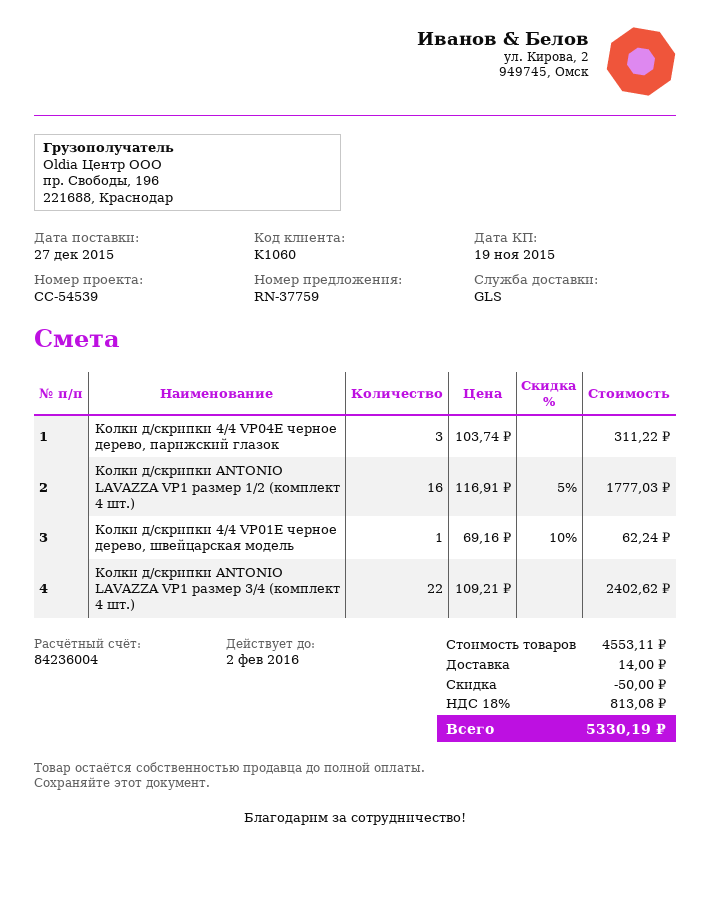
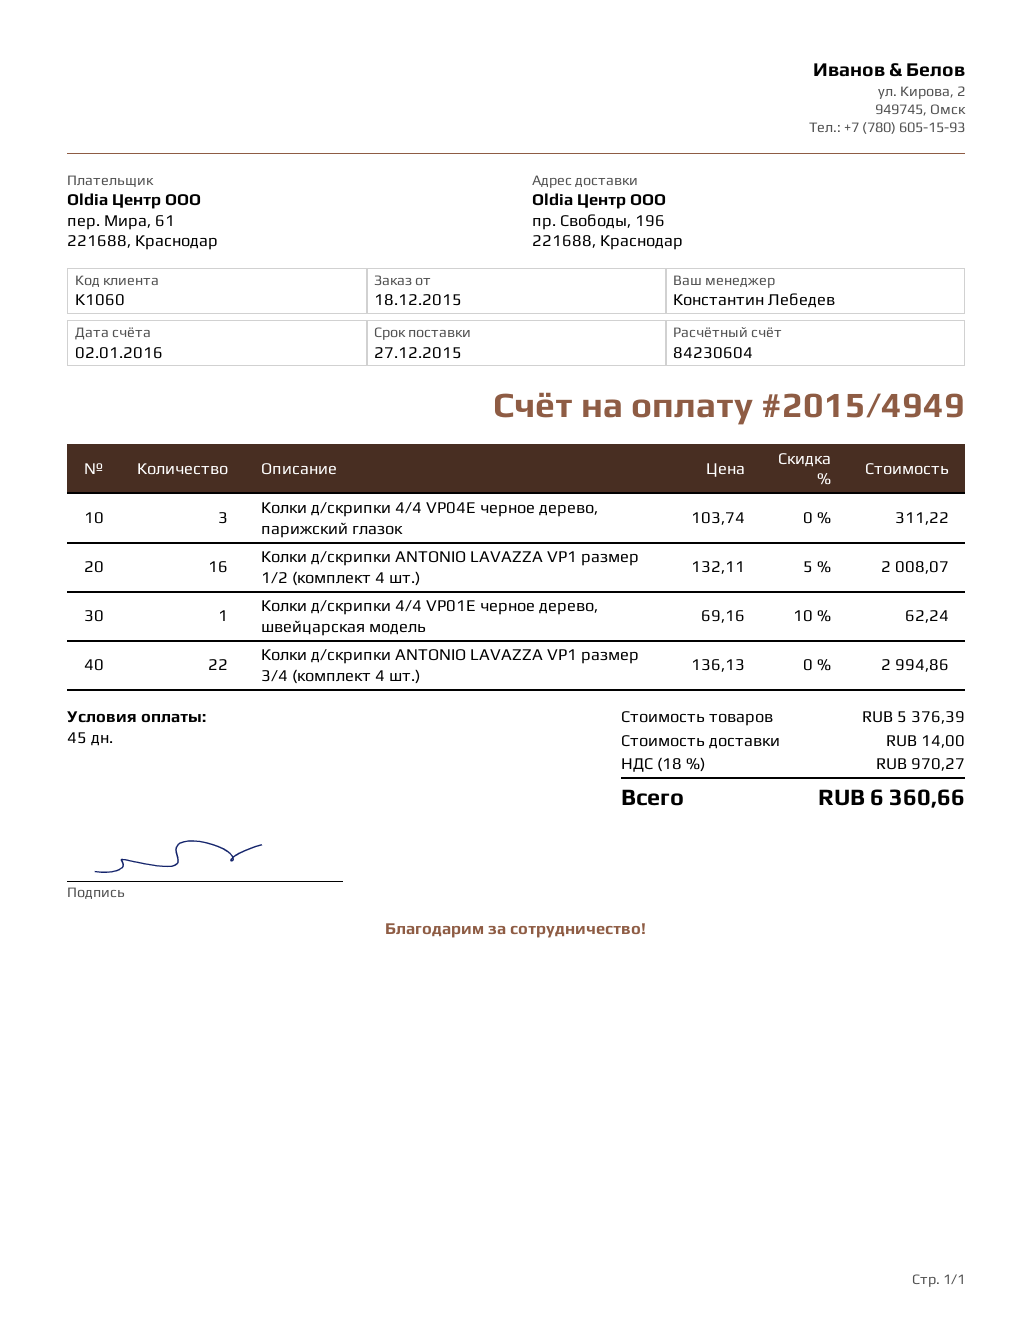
bank account: 84236004 -> 84230604
Колки д/скрипки ANTONIO LAVAZZA VP1 размер 1/2 (комплект 4 шт.): 16 x 116.91 - 5% = 1777.03 -> 16 x 132.11 - 5% = 2008.07
Колки д/скрипки ANTONIO LAVAZZA VP1 размер 3/4 (комплект 4 шт.): 22 x 109.21 = 2402.62 -> 22 x 136.13 = 2994.86
subtotal: 4553.11 -> 5376.39
discount: 50.00 -> none
tax: 18% = 813.08 -> 18% = 970.27
total: 5330.19 -> 6360.66

